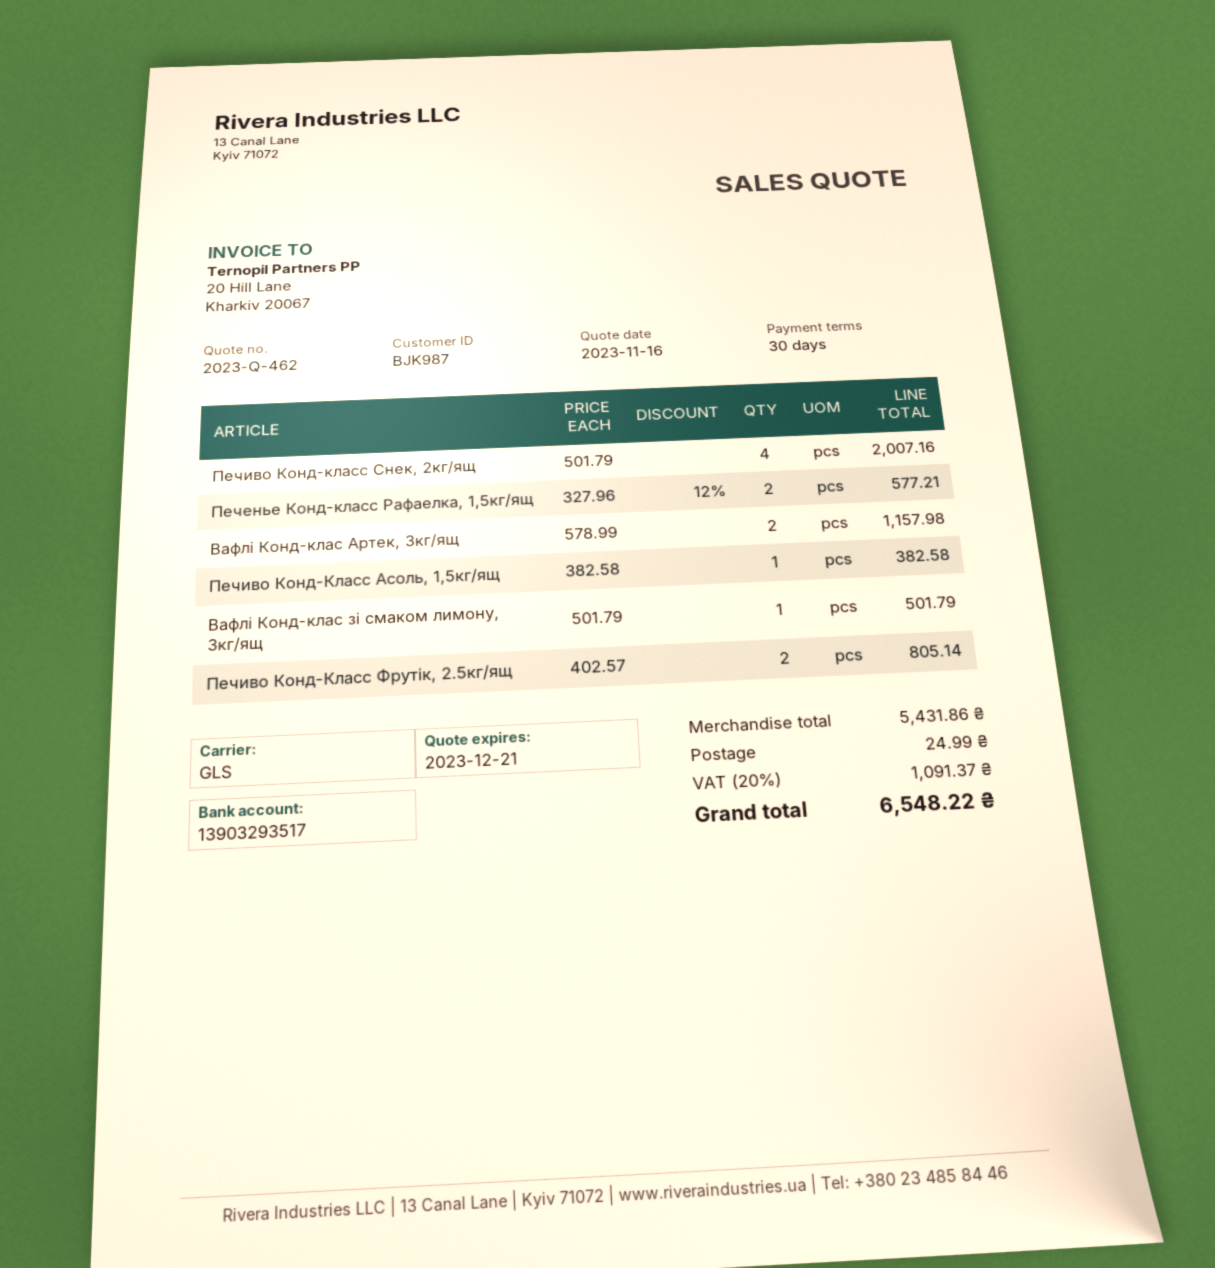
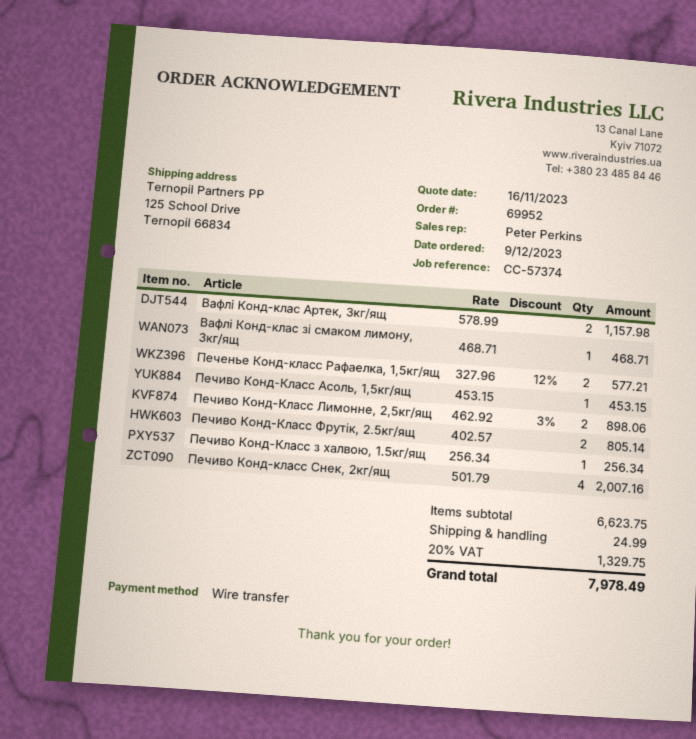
Печиво Конд-Класс Асоль, 1,5кг/ящ: 1 x 382.58 = 382.58 -> 1 x 453.15 = 453.15
Вафлі Конд-клас зі смаком лимону, 3кг/ящ: 1 x 501.79 = 501.79 -> 1 x 468.71 = 468.71
Печиво Конд-Класс Лимонне, 2,5кг/ящ: none -> 2 x 462.92 - 3% = 898.06
Печиво Конд-Класс з халвою, 1.5кг/ящ: none -> 1 x 256.34 = 256.34
subtotal: 5431.86 -> 6623.75
tax: 20% = 1091.37 -> 20% = 1329.75
total: 6548.22 -> 7978.49

